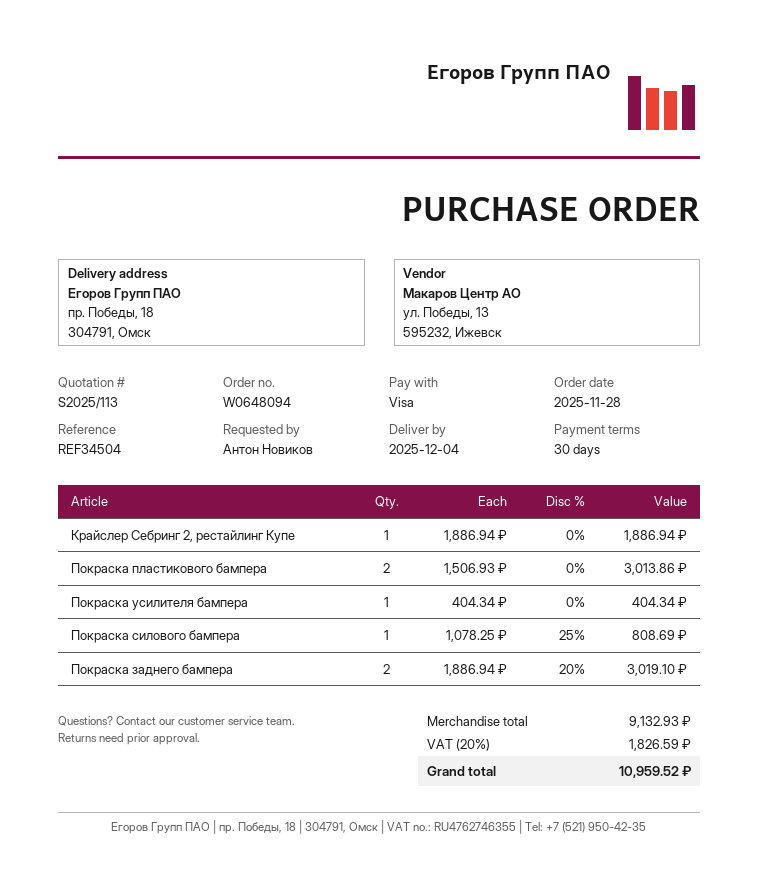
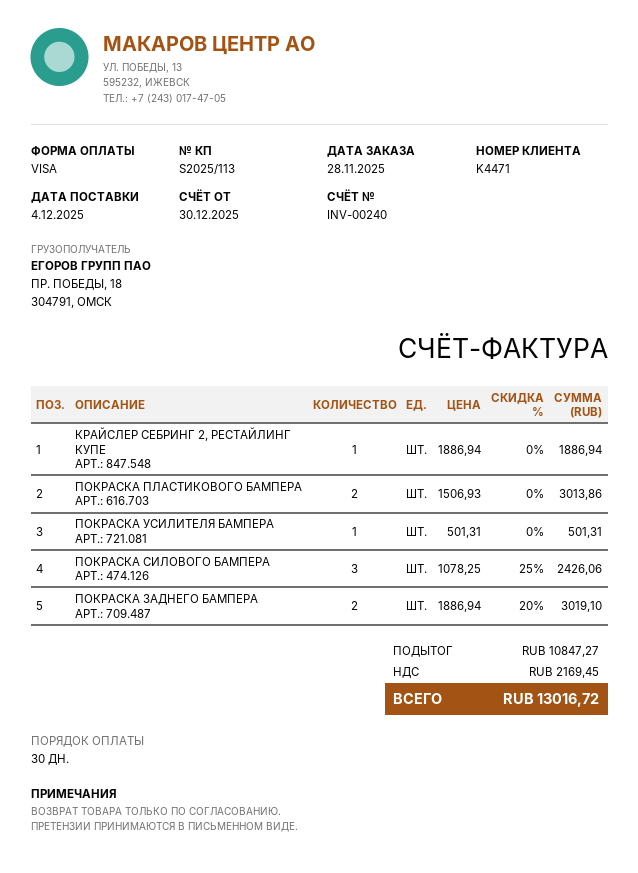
Покраска усилителя бампера: 1 x 404.34 = 404.34 -> 1 x 501.31 = 501.31
Покраска силового бампера: 1 x 1078.25 - 25% = 808.69 -> 3 x 1078.25 - 25% = 2426.06
subtotal: 9132.93 -> 10847.27
tax: 1826.59 -> 2169.45
total: 10959.52 -> 13016.72

